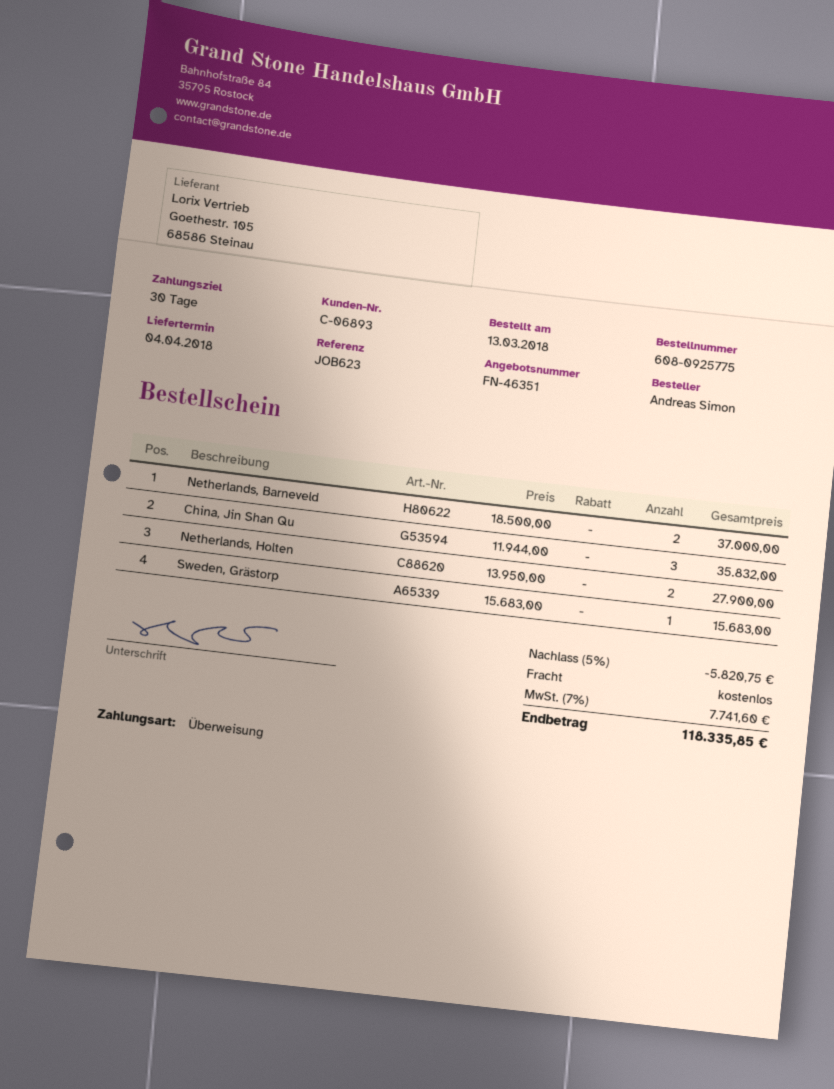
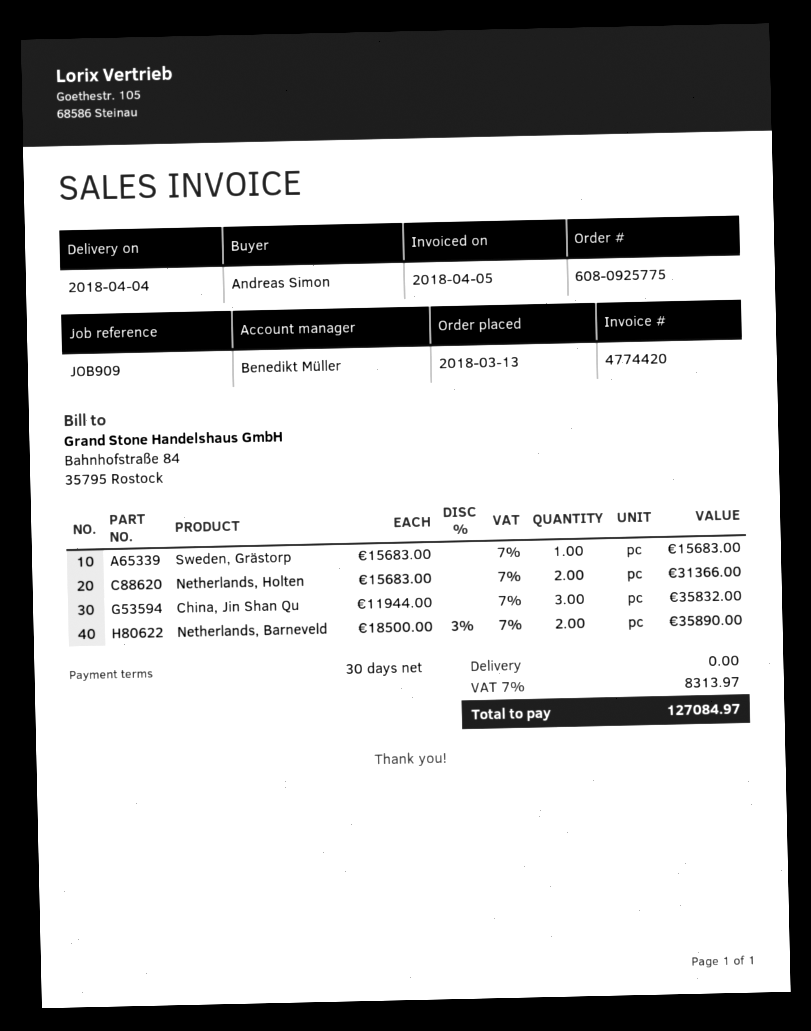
reference: JOB623 -> JOB909
Netherlands, Barneveld: 2 x 18500.00 = 37000.00 -> 2 x 18500.00 - 3% = 35890.00
Netherlands, Holten: 2 x 13950.00 = 27900.00 -> 2 x 15683.00 = 31366.00
discount: 5% = 5820.75 -> none
tax: 7% = 7741.60 -> 7% = 8313.97
total: 118335.85 -> 127084.97

